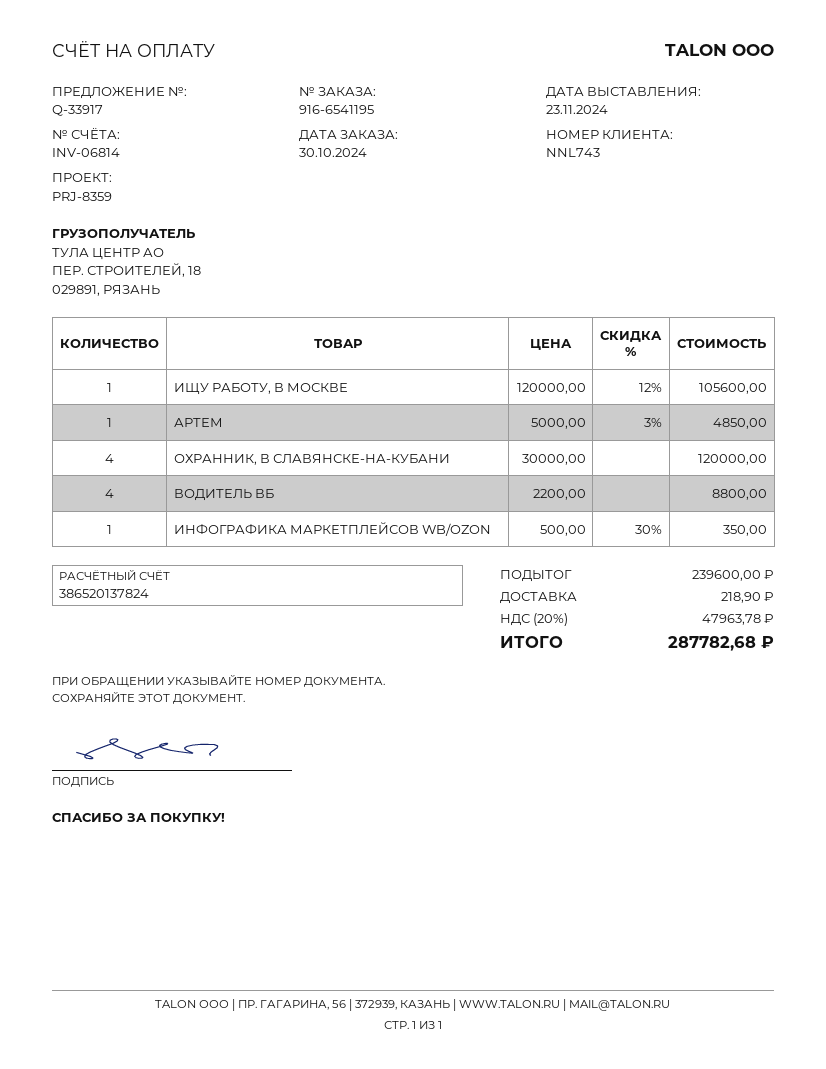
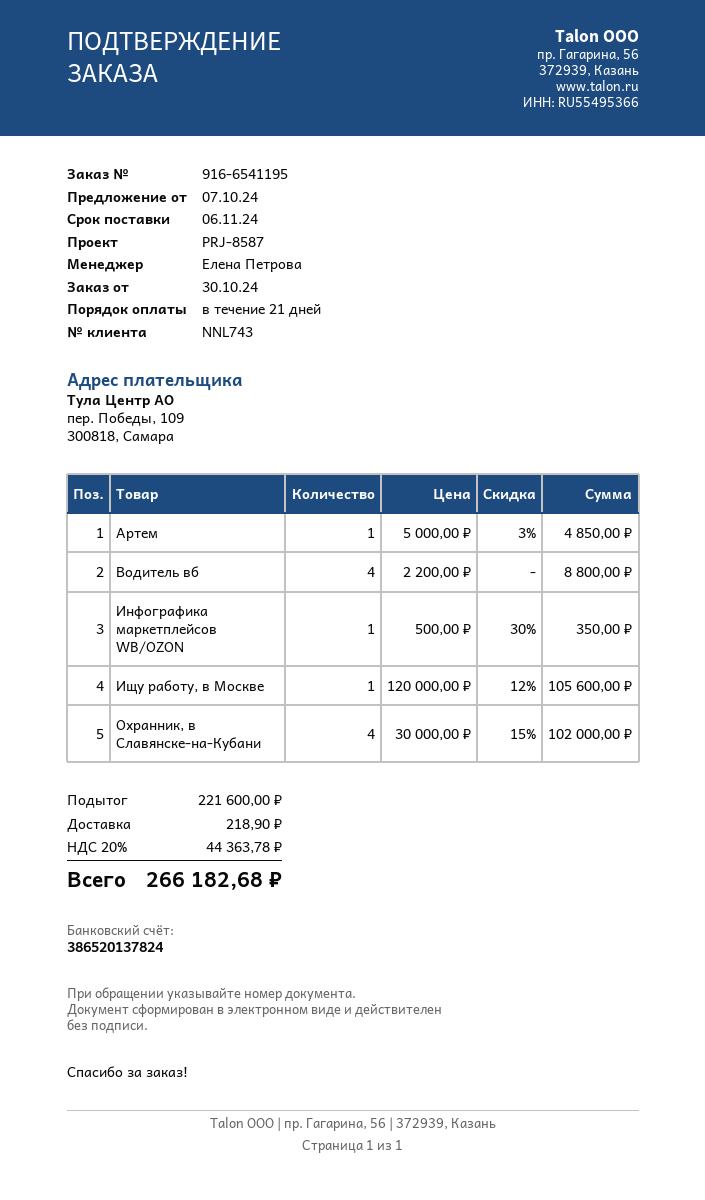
reference: PRJ-8359 -> PRJ-8587
ОХРАННИК, В СЛАВЯНСКЕ-НА-КУБАНИ: 4 x 30000.00 = 120000.00 -> 4 x 30000.00 - 15% = 102000.00
subtotal: 239600.00 -> 221600.00
tax: 20% = 47963.78 -> 20% = 44363.78
total: 287782.68 -> 266182.68

